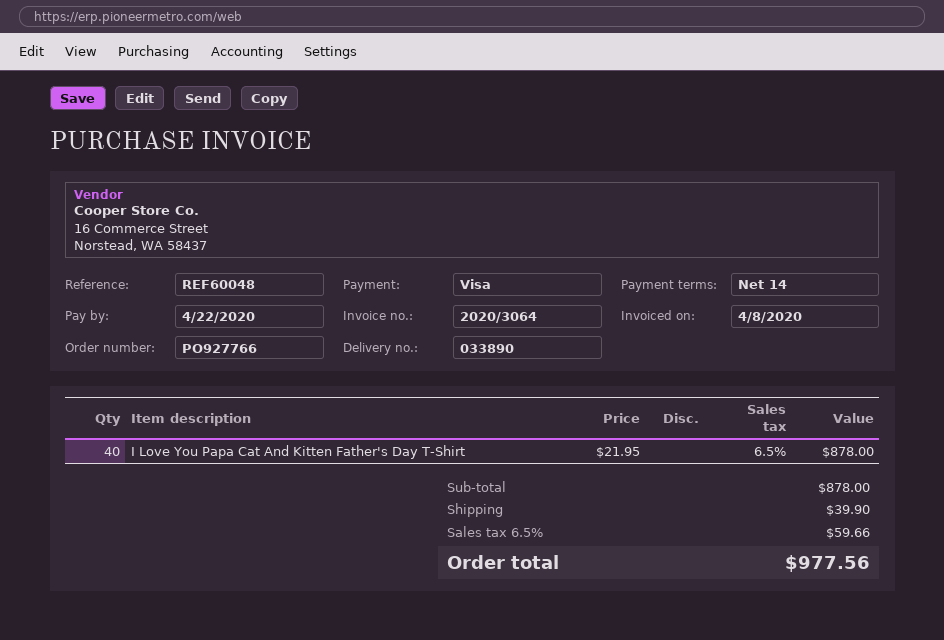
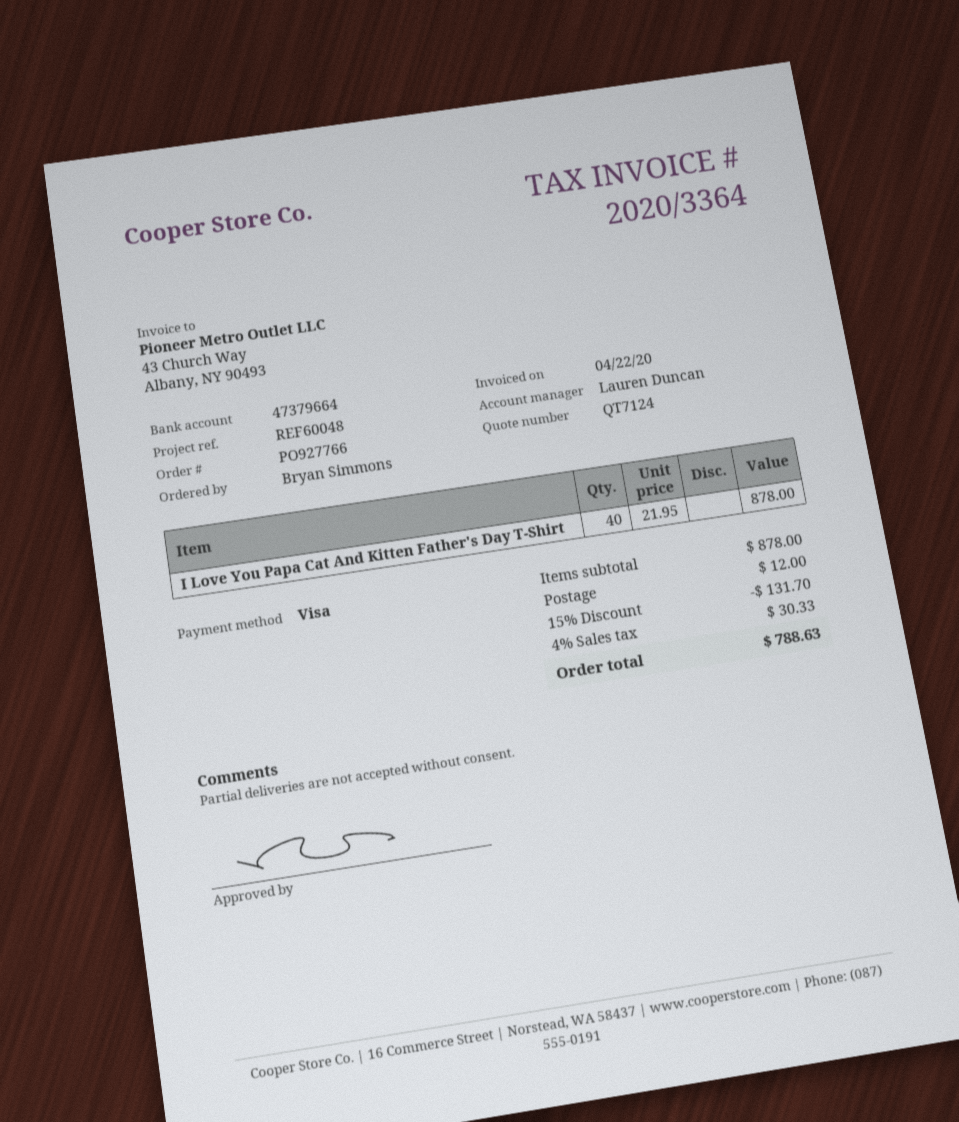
invoice number: 2020/3064 -> 2020/3364
invoice date: 2020-04-08 -> 2020-04-22
discount: none -> 15% = 131.70
shipping: 39.90 -> 12.00
tax: 6.5% = 59.66 -> 4% = 30.33
total: 977.56 -> 788.63

